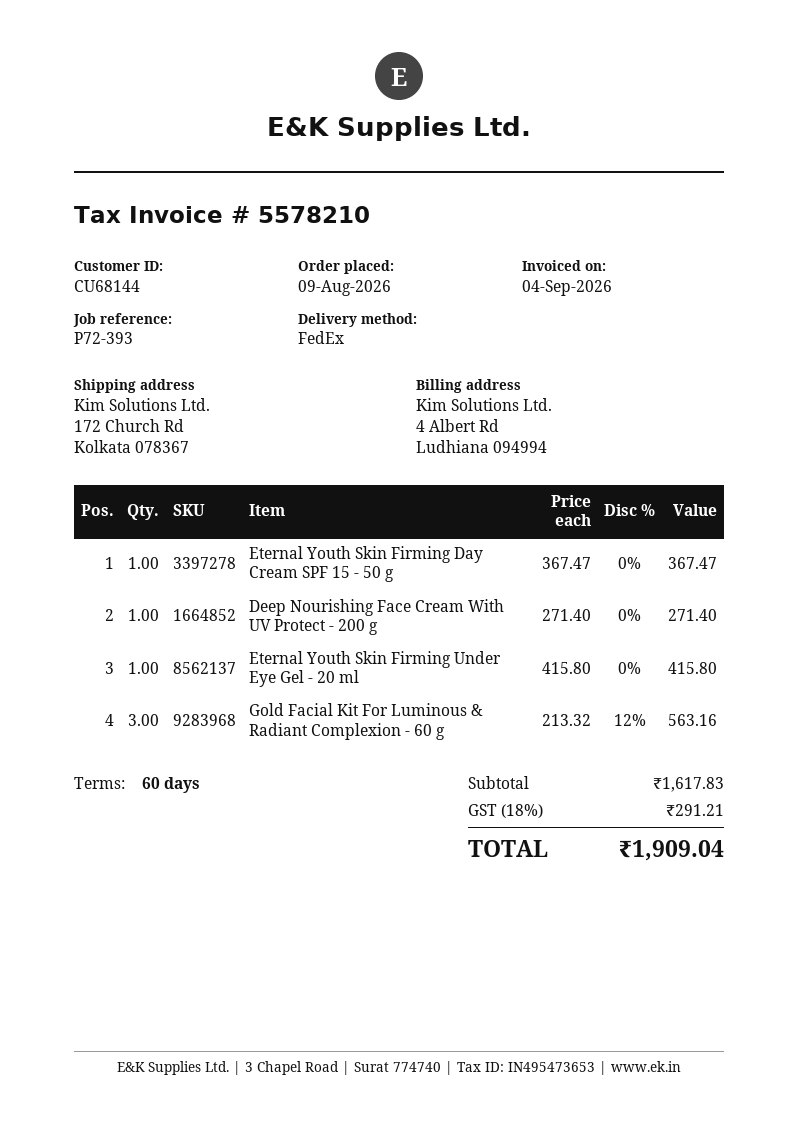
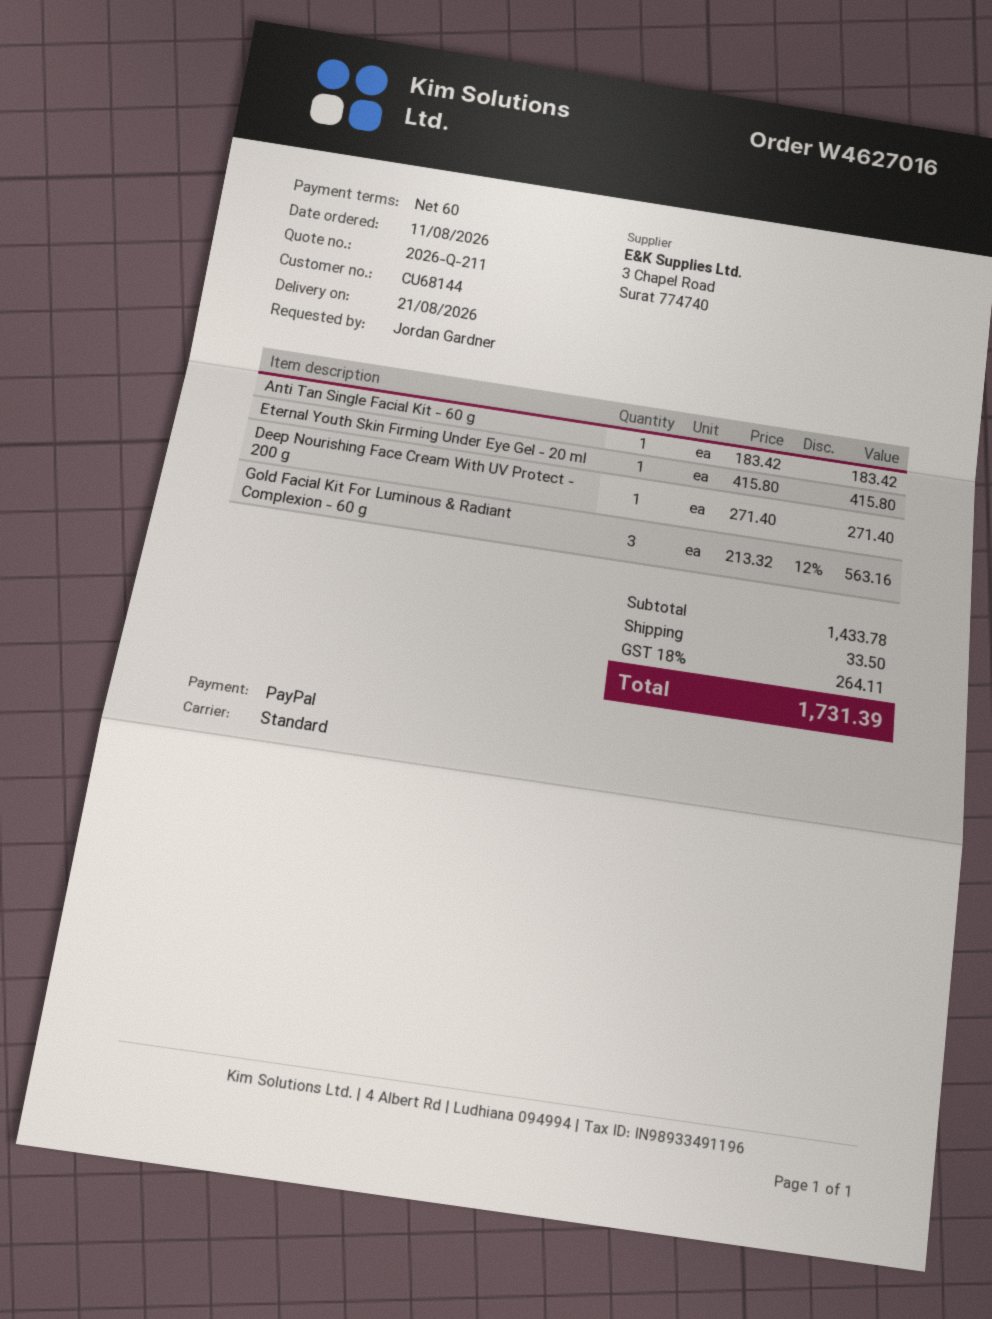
order date: 2026-08-09 -> 2026-08-11
shipping method: FedEx -> standard
Eternal Youth Skin Firming Day Cream SPF 15 - 50 g: 1 x 367.47 = 367.47 -> none
Anti Tan Single Facial Kit - 60 g: none -> 1 x 183.42 = 183.42
subtotal: 1617.83 -> 1433.78
shipping: none -> 33.50
tax: 18% = 291.21 -> 18% = 264.11
total: 1909.04 -> 1731.39

